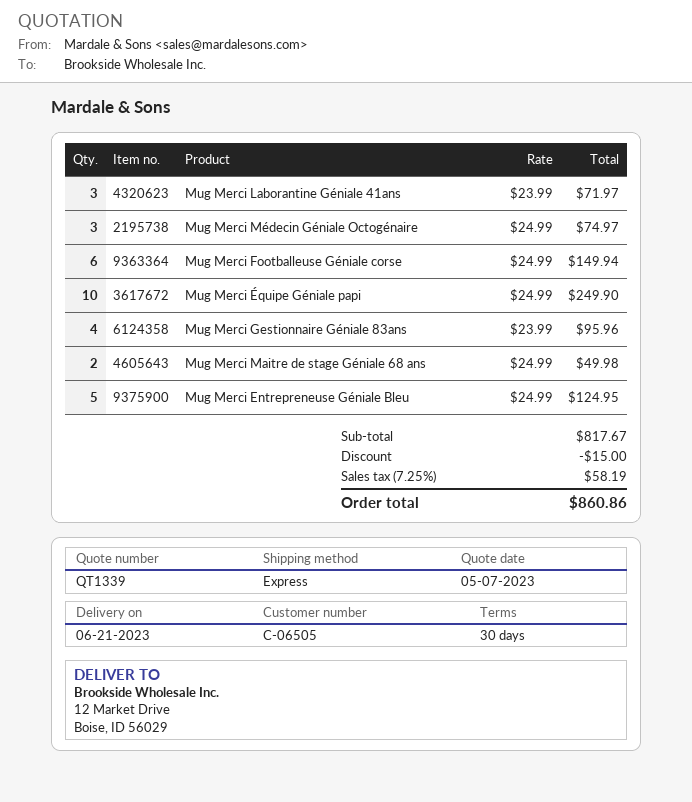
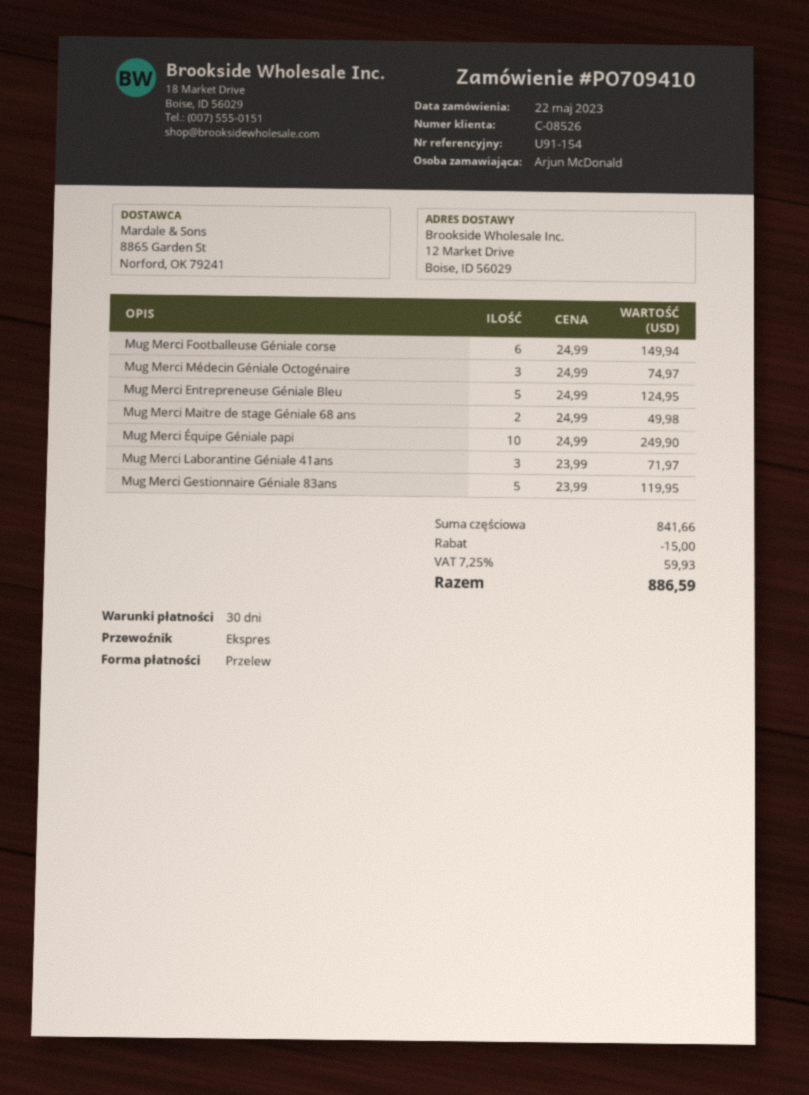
customer number: C-06505 -> C-08526
Mug Merci Gestionnaire Géniale 83ans: 4 x 23.99 = 95.96 -> 5 x 23.99 = 119.95
subtotal: 817.67 -> 841.66
tax: 7.25% = 58.19 -> 7.25% = 59.93
total: 860.86 -> 886.59

